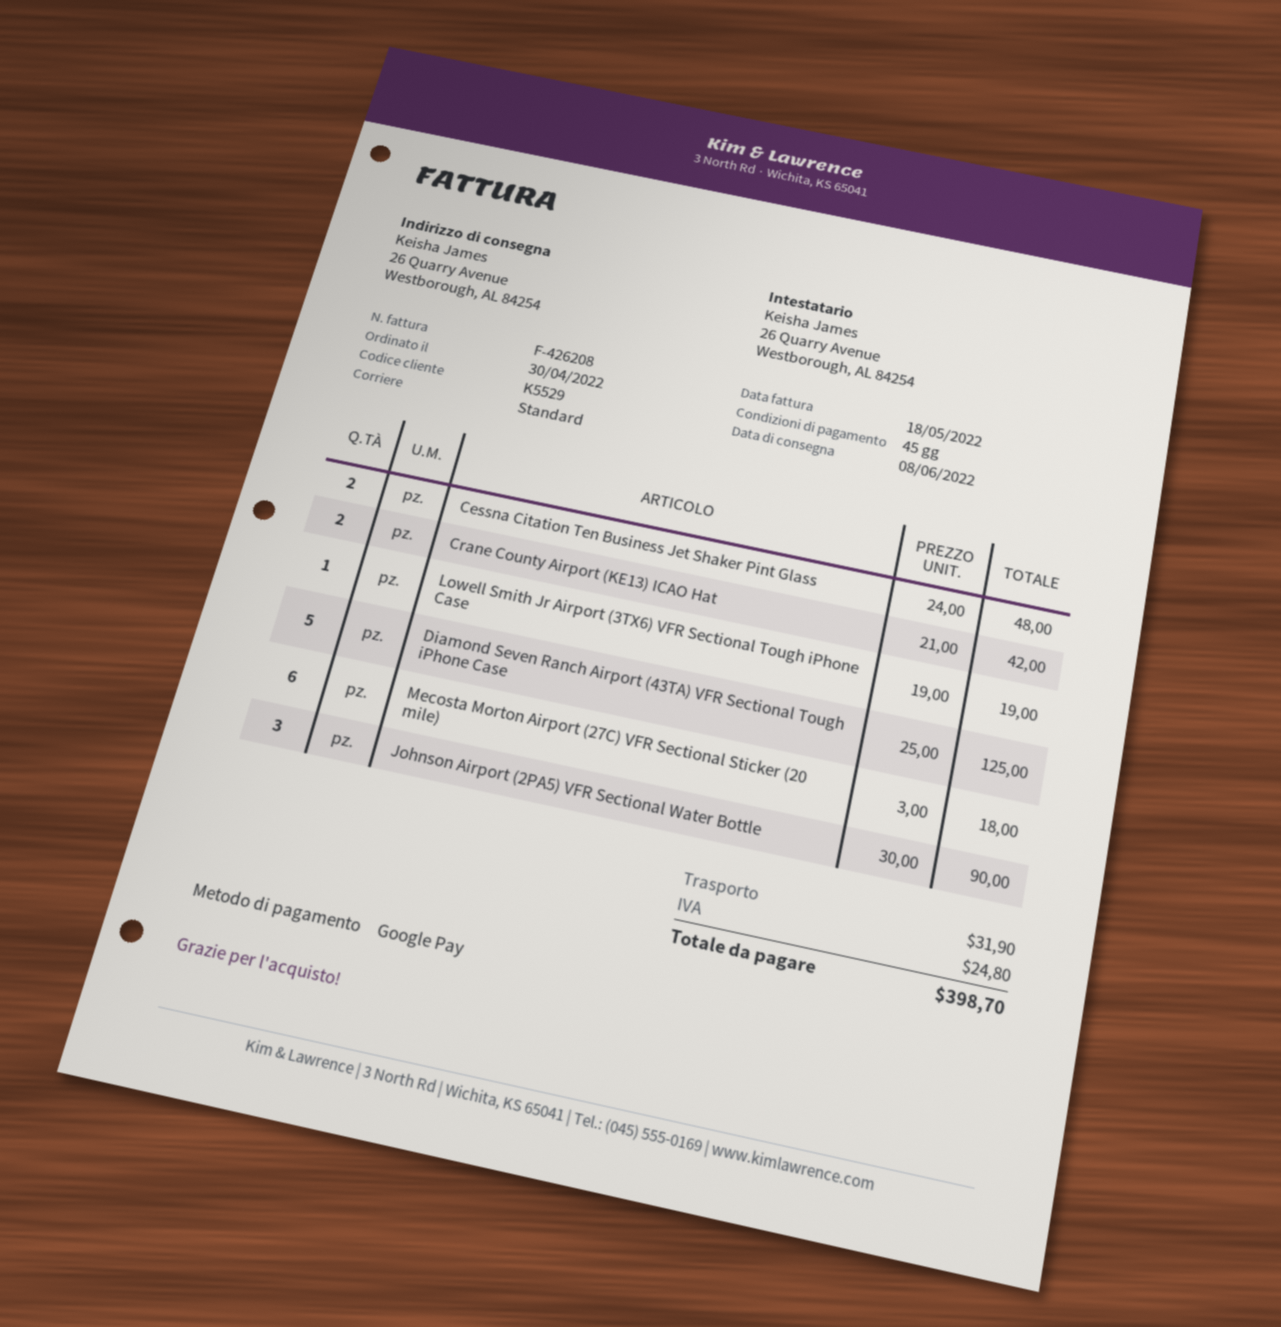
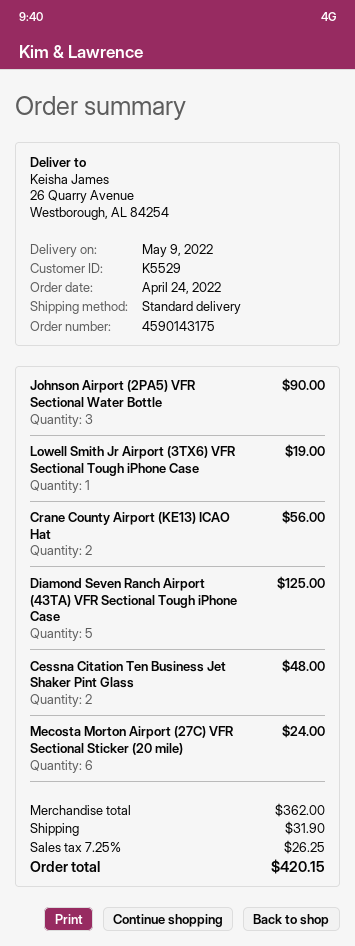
order date: 2022-04-30 -> 2022-04-24
delivery date: 2022-06-08 -> 2022-05-09
Crane County Airport (KE13) ICAO Hat: 2 for 42.00 -> 2 for 56.00
Mecosta Morton Airport (27C) VFR Sectional Sticker (20 mile): 6 for 18.00 -> 6 for 24.00
tax: 24.80 -> 26.25
total: 398.70 -> 420.15

